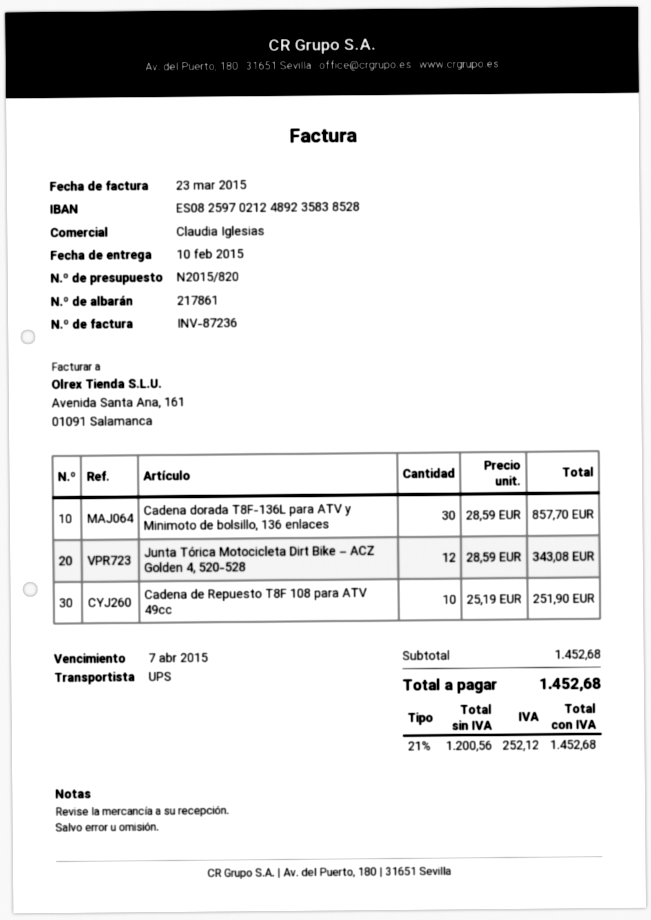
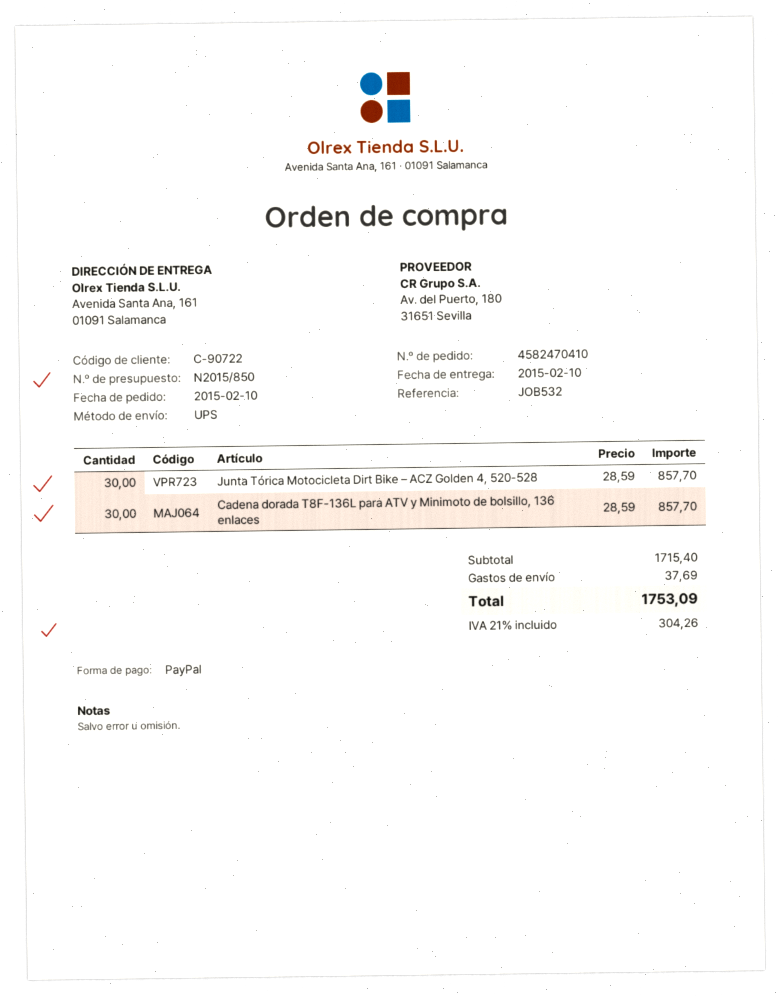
quote number: N2015/820 -> N2015/850
Junta Tórica Motocicleta Dirt Bike – ACZ Golden 4, 520-528: 12 x 28.59 = 343.08 -> 30 x 28.59 = 857.70
Cadena de Repuesto T8F 108 para ATV 49cc: 10 x 25.19 = 251.90 -> none
subtotal: 1452.68 -> 1715.40
shipping: none -> 37.69
tax: 21% = 252.12 -> 21% = 304.26
total: 1452.68 -> 1753.09

